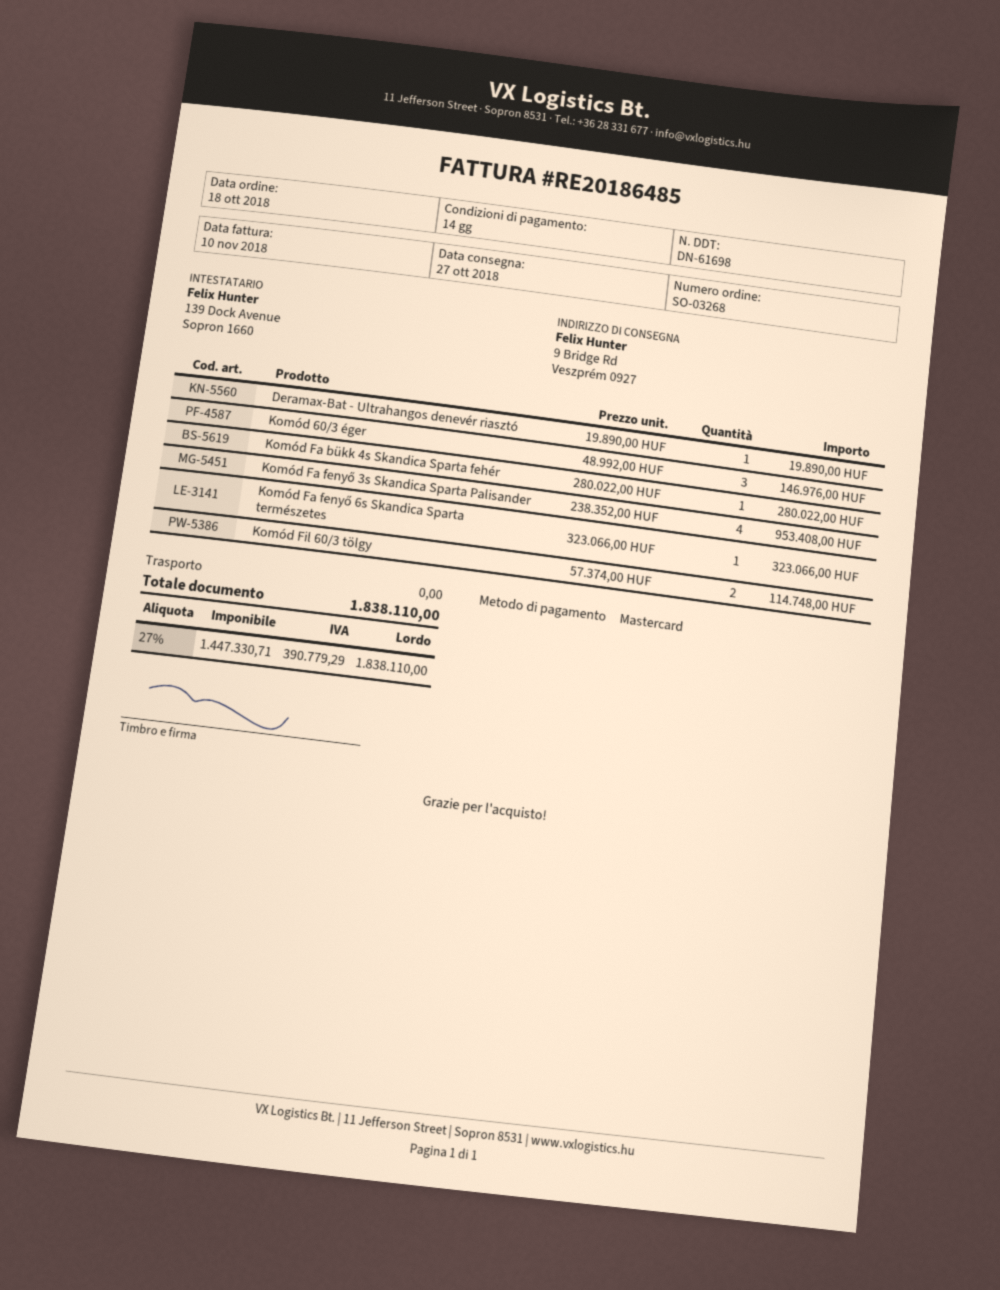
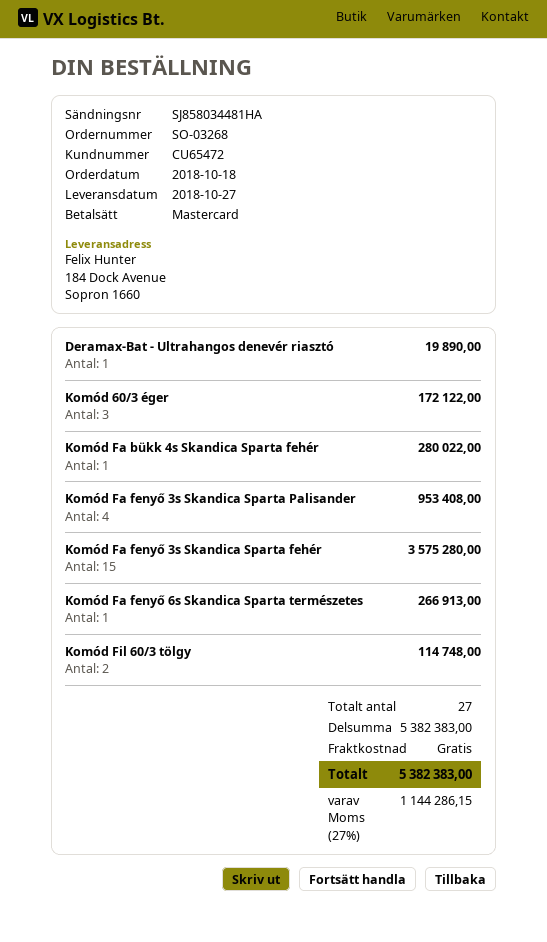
ship to: 9 Bridge Rd, Veszprém 0927 -> 184 Dock Avenue, Sopron 1660
Komód 60/3 éger: 3 for 146976.00 -> 3 for 172122.00
Komód Fa fenyő 6s Skandica Sparta természetes: 1 for 323066.00 -> 1 for 266913.00
Komód Fa fenyő 3s Skandica Sparta fehér: none -> 15 for 3575280.00
tax: 27% = 390779.29 -> 27% = 1144286.15
total: 1838110.00 -> 5382383.00

